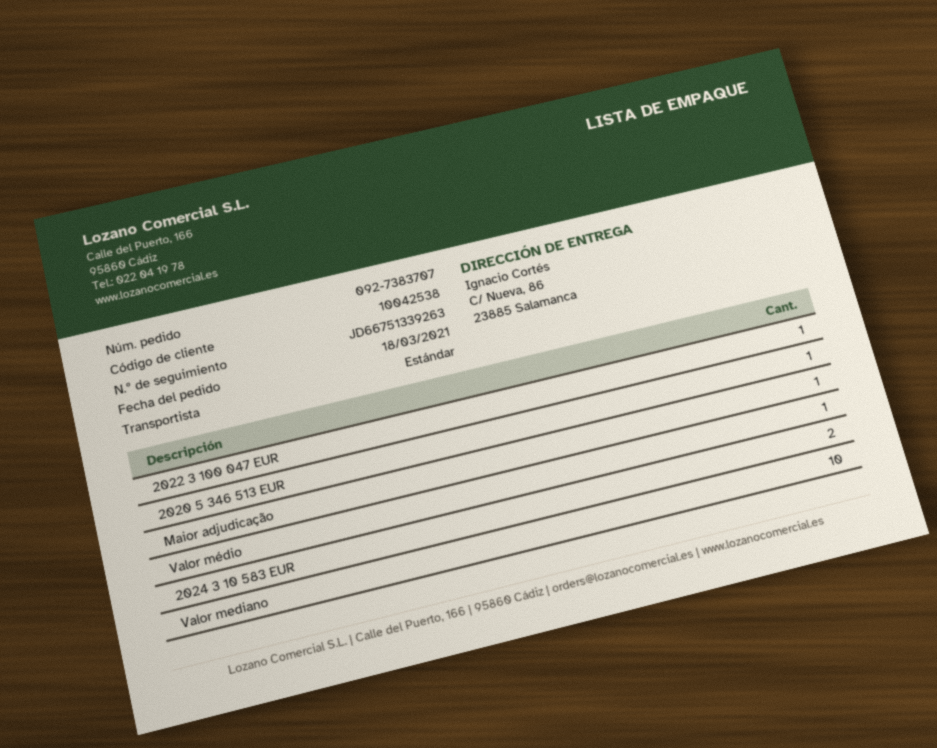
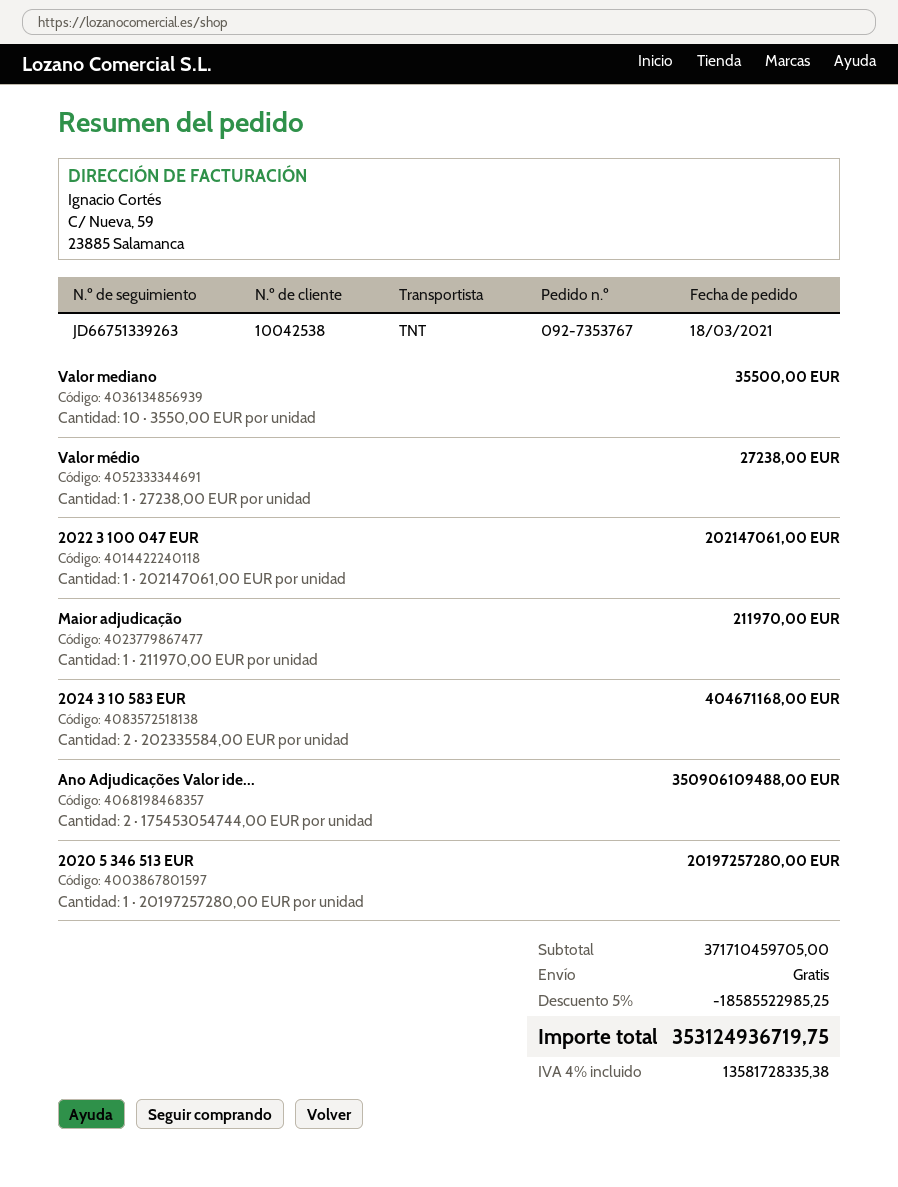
order number: 092-7383707 -> 092-7353767
shipping method: standard -> TNT
Ano Adjudicações Valor ide...: none -> 2

